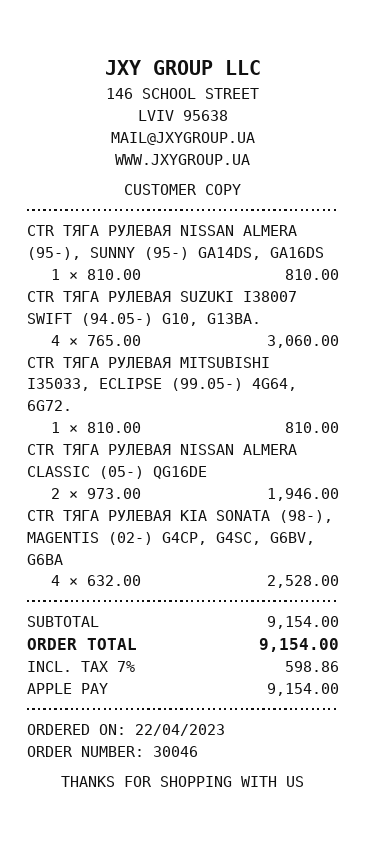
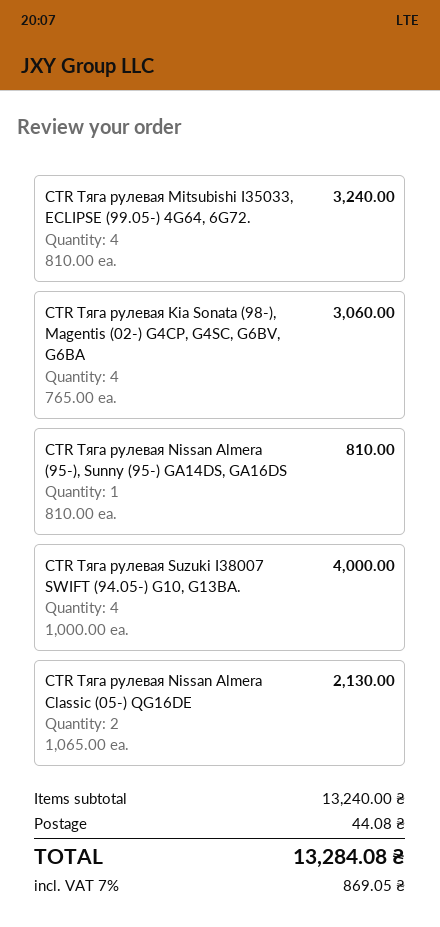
CTR ТЯГА РУЛЕВАЯ SUZUKI I38007 SWIFT (94.05-) G10, G13BA.: 4 x 765.00 = 3060.00 -> 4 x 1000.00 = 4000.00
CTR ТЯГА РУЛЕВАЯ MITSUBISHI I35033, ECLIPSE (99.05-) 4G64, 6G72.: 1 x 810.00 = 810.00 -> 4 x 810.00 = 3240.00
CTR ТЯГА РУЛЕВАЯ NISSAN ALMERA CLASSIC (05-) QG16DE: 2 x 973.00 = 1946.00 -> 2 x 1065.00 = 2130.00
CTR ТЯГА РУЛЕВАЯ KIA SONATA (98-), MAGENTIS (02-) G4CP, G4SC, G6BV, G6BA: 4 x 632.00 = 2528.00 -> 4 x 765.00 = 3060.00
subtotal: 9154.00 -> 13240.00
shipping: none -> 44.08
tax: 7% = 598.86 -> 7% = 869.05
total: 9154.00 -> 13284.08

